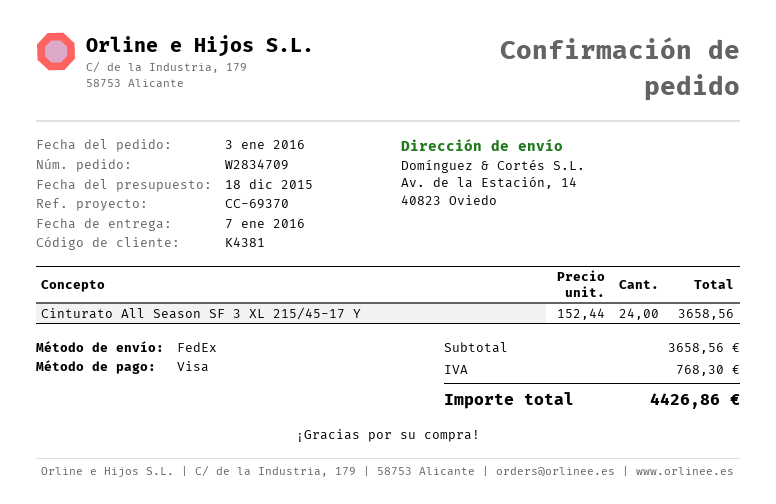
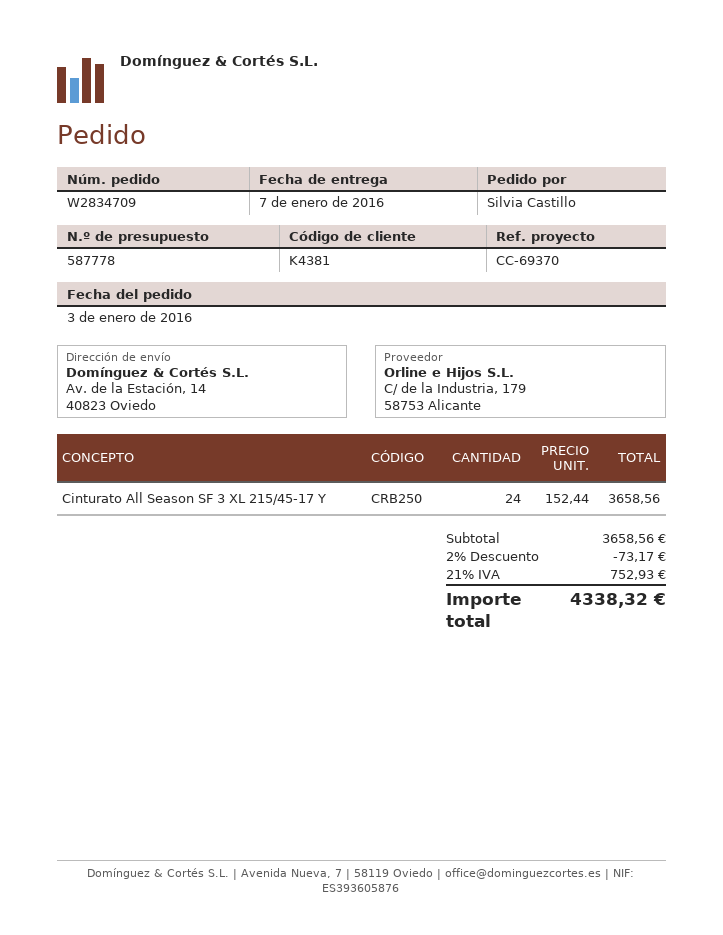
discount: none -> 2% = 73.17
tax: 768.30 -> 752.93
total: 4426.86 -> 4338.32

